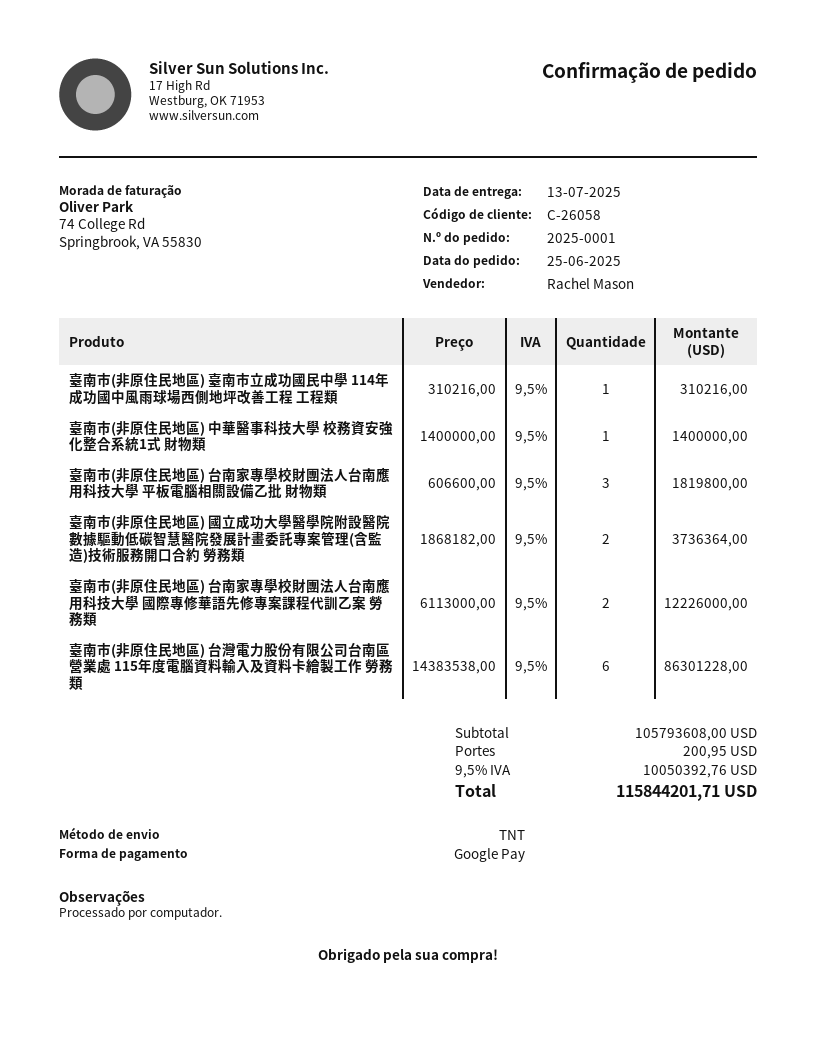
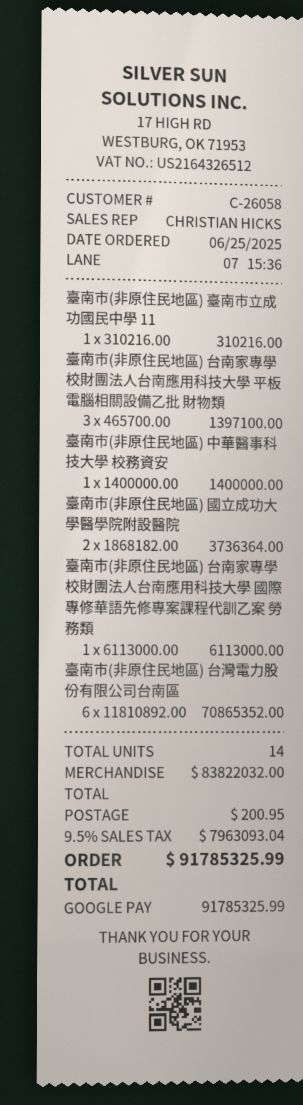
sales rep: Rachel Mason -> CHRISTIAN HICKS
臺南市(非原住民地區) 台南家專學校財團法人台南應用科技大學 平板電腦相關設備乙批 財物類: 3 x 606600.00 = 1819800.00 -> 3 x 465700.00 = 1397100.00
臺南市(非原住民地區) 台南家專學校財團法人台南應用科技大學 國際專修華語先修專案課程代訓乙案 勞務類: 2 x 6113000.00 = 12226000.00 -> 1 x 6113000.00 = 6113000.00
臺南市(非原住民地區) 台灣電力股份有限公司台南區營業處 115年度電腦資料輸入及資料卡繪製工作 勞務類: 6 x 14383538.00 = 86301228.00 -> 6 x 11810892.00 = 70865352.00
subtotal: 105793608.00 -> 83822032.00
tax: 9.5% = 10050392.76 -> 9.5% = 7963093.04
total: 115844201.71 -> 91785325.99

